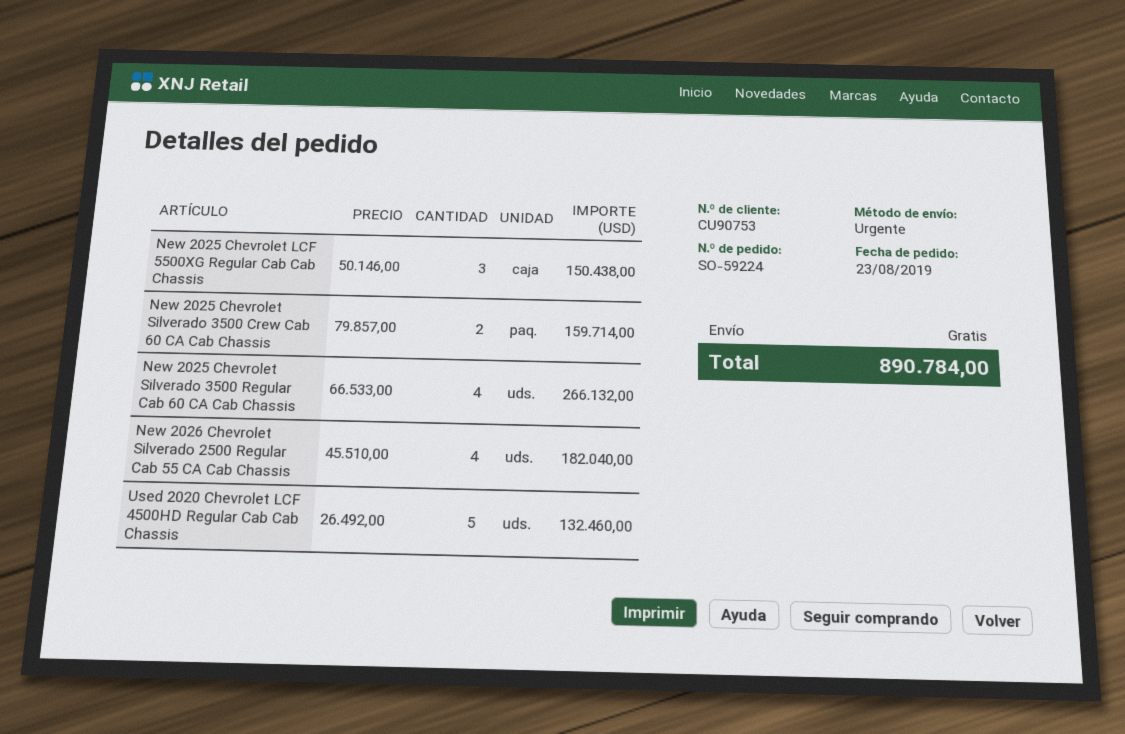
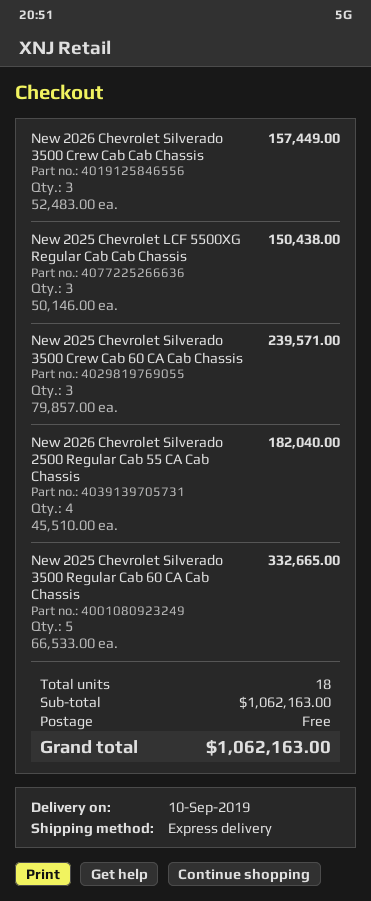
New 2025 Chevrolet Silverado 3500 Crew Cab 60 CA Cab Chassis: 2 x 79857.00 = 159714.00 -> 3 x 79857.00 = 239571.00
New 2025 Chevrolet Silverado 3500 Regular Cab 60 CA Cab Chassis: 4 x 66533.00 = 266132.00 -> 5 x 66533.00 = 332665.00
Used 2020 Chevrolet LCF 4500HD Regular Cab Cab Chassis: 5 x 26492.00 = 132460.00 -> none
New 2026 Chevrolet Silverado 3500 Crew Cab Cab Chassis: none -> 3 x 52483.00 = 157449.00
total: 890784.00 -> 1062163.00

